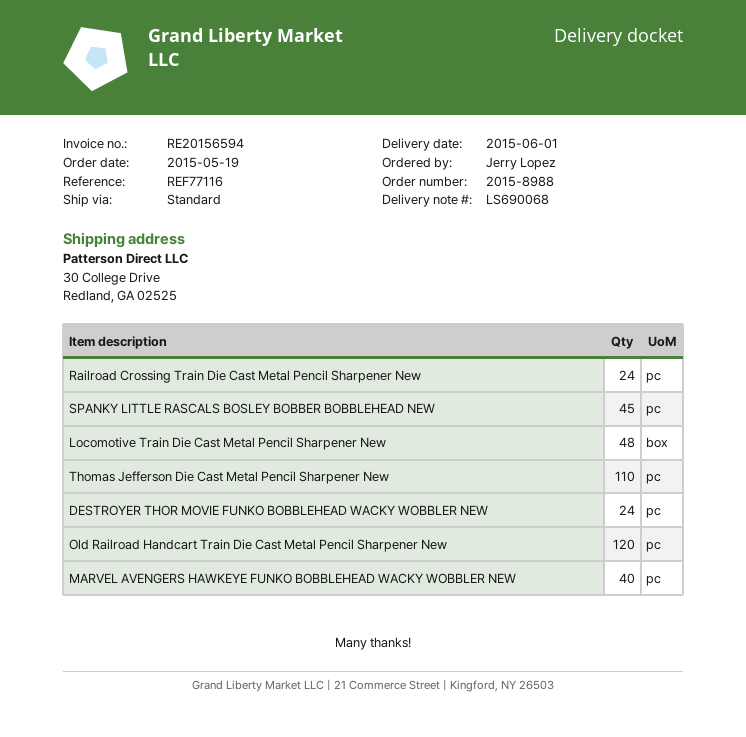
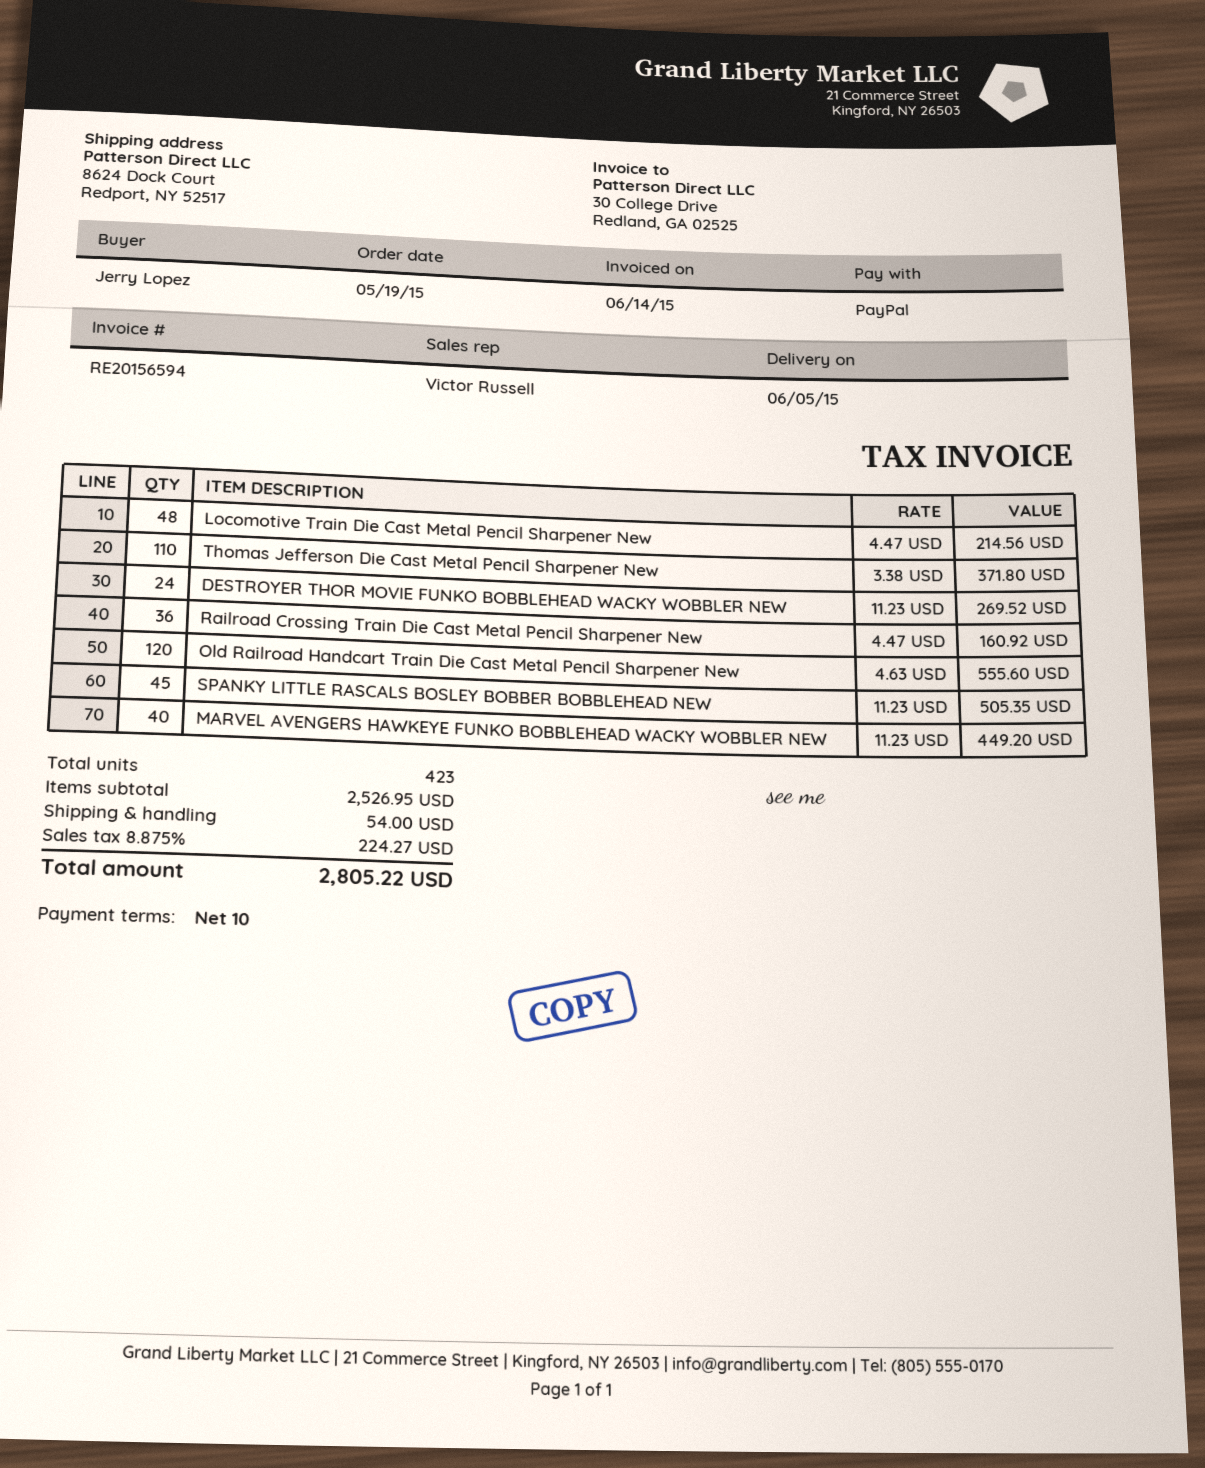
delivery date: 2015-06-01 -> 2015-06-05
ship to: 30 College Drive, Redland, GA 02525 -> 8624 Dock Court, Redport, NY 52517
Railroad Crossing Train Die Cast Metal Pencil Sharpener New: 24 -> 36

